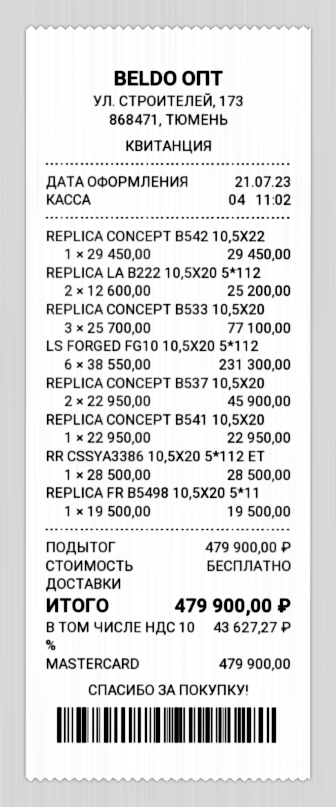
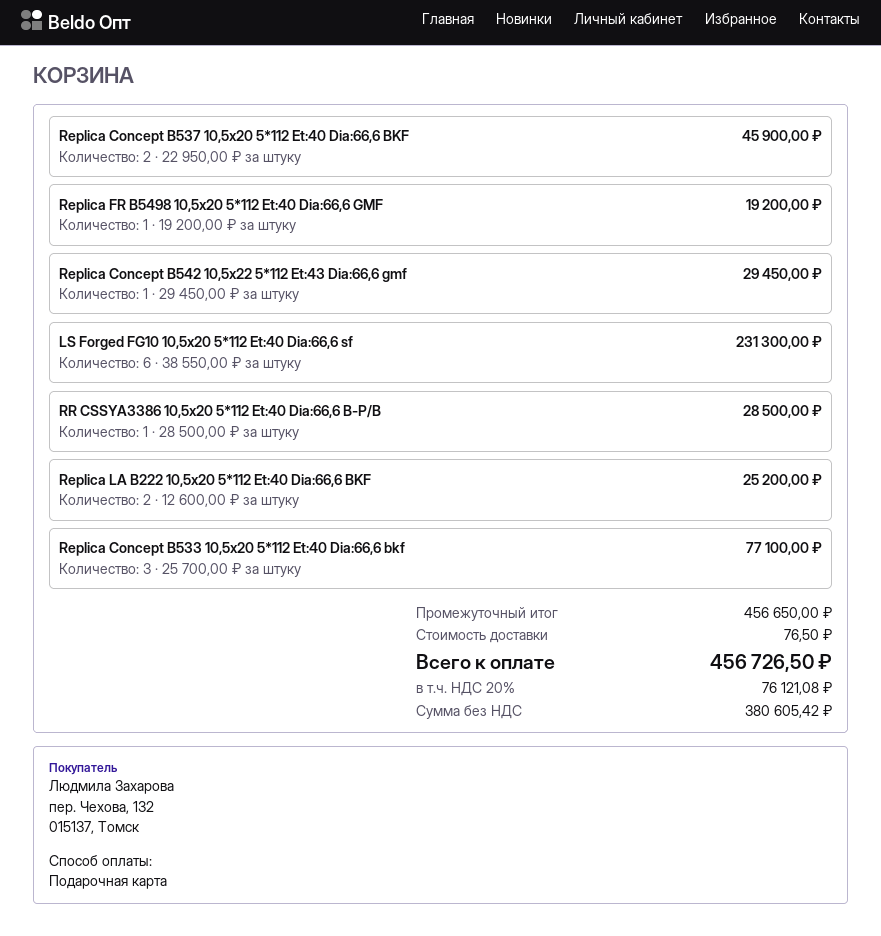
payment method: Mastercard -> gift card
REPLICA CONCEPT B541 10,5X20: 1 x 22950.00 = 22950.00 -> none
REPLICA FR B5498 10,5X20 5*11: 1 x 19500.00 = 19500.00 -> 1 x 19200.00 = 19200.00
subtotal: 479900.00 -> 456650.00
shipping: 0.00 -> 76.50
tax: 10% = 43627.27 -> 20% = 76121.08
total: 479900.00 -> 456726.50

